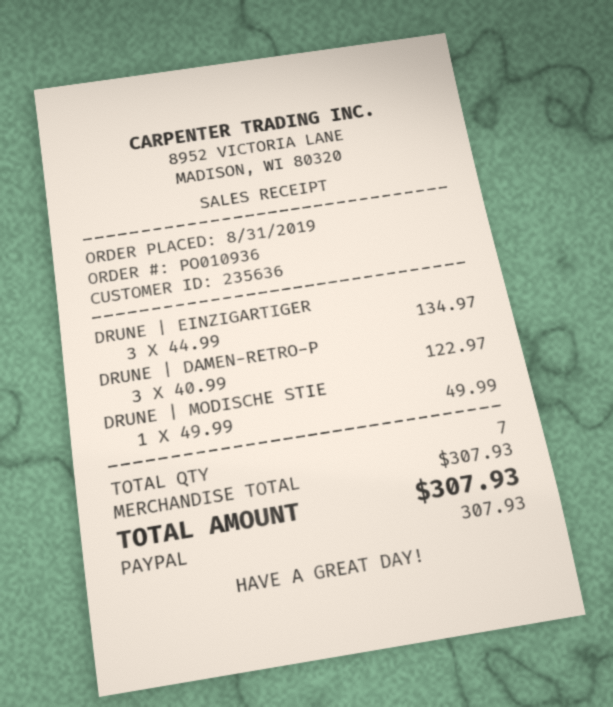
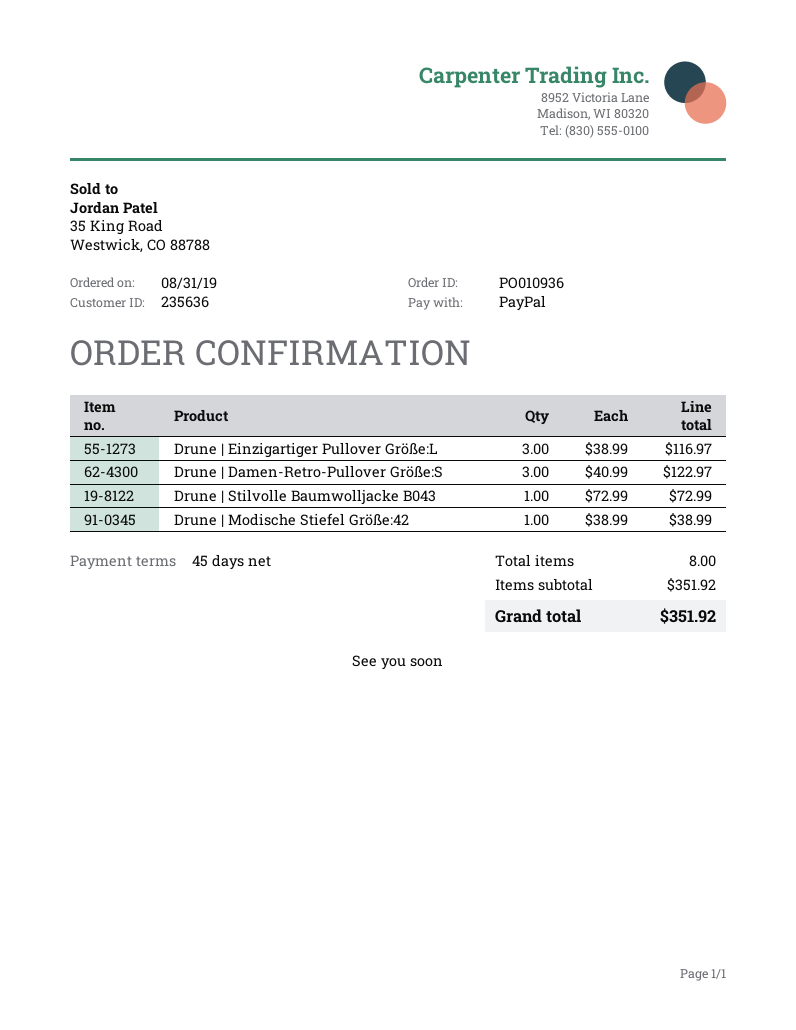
DRUNE | EINZIGARTIGER: 3 x 44.99 = 134.97 -> 3 x 38.99 = 116.97
DRUNE | MODISCHE STIE: 1 x 49.99 = 49.99 -> 1 x 38.99 = 38.99
Drune | Stilvolle Baumwolljacke B043: none -> 1 x 72.99 = 72.99
total quantity: 7 -> 8
subtotal: 307.93 -> 351.92
total: 307.93 -> 351.92

